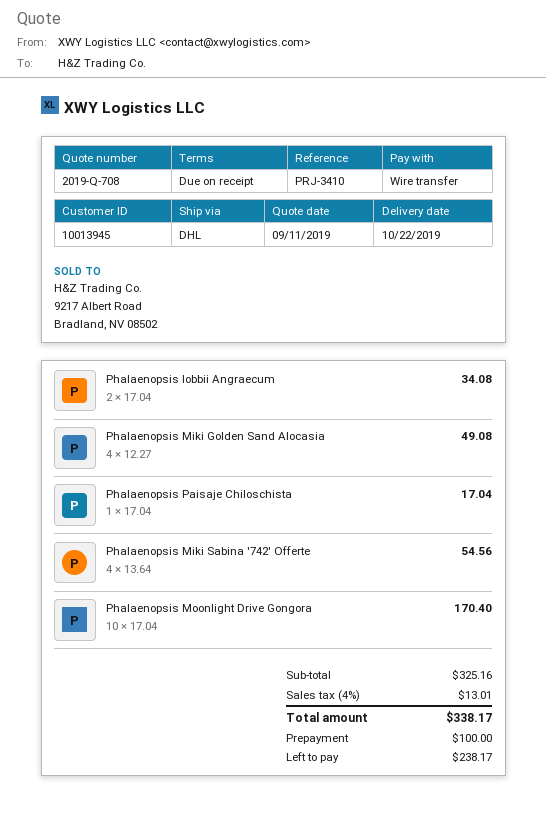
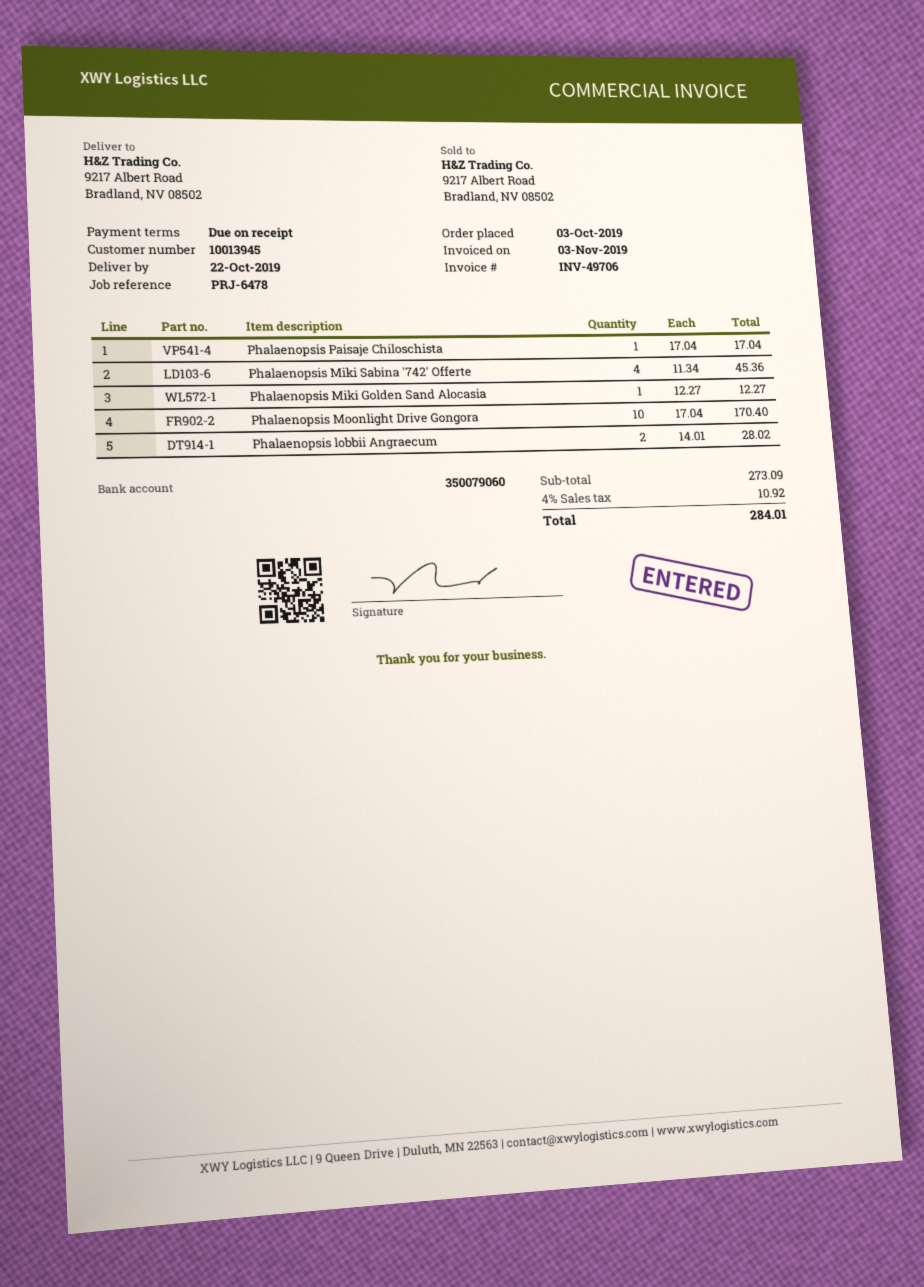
reference: PRJ-3410 -> PRJ-6478
Phalaenopsis lobbii Angraecum: 2 x 17.04 = 34.08 -> 2 x 14.01 = 28.02
Phalaenopsis Miki Golden Sand Alocasia: 4 x 12.27 = 49.08 -> 1 x 12.27 = 12.27
Phalaenopsis Miki Sabina '742' Offerte: 4 x 13.64 = 54.56 -> 4 x 11.34 = 45.36
subtotal: 325.16 -> 273.09
tax: 4% = 13.01 -> 4% = 10.92
total: 338.17 -> 284.01

